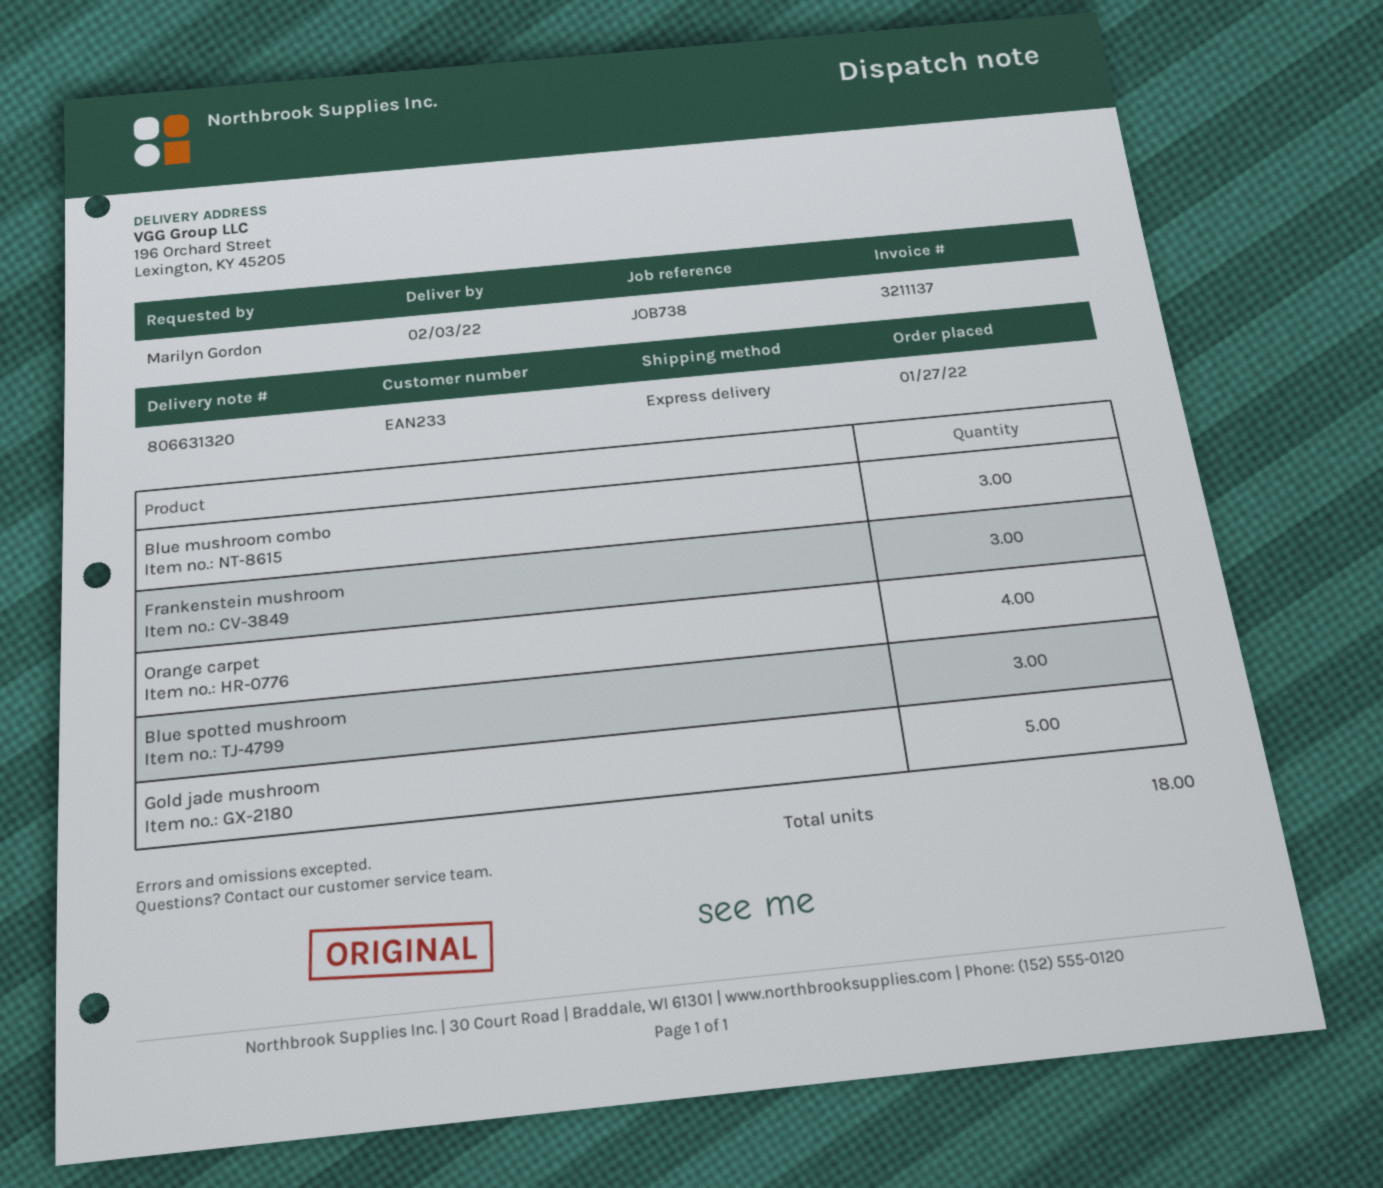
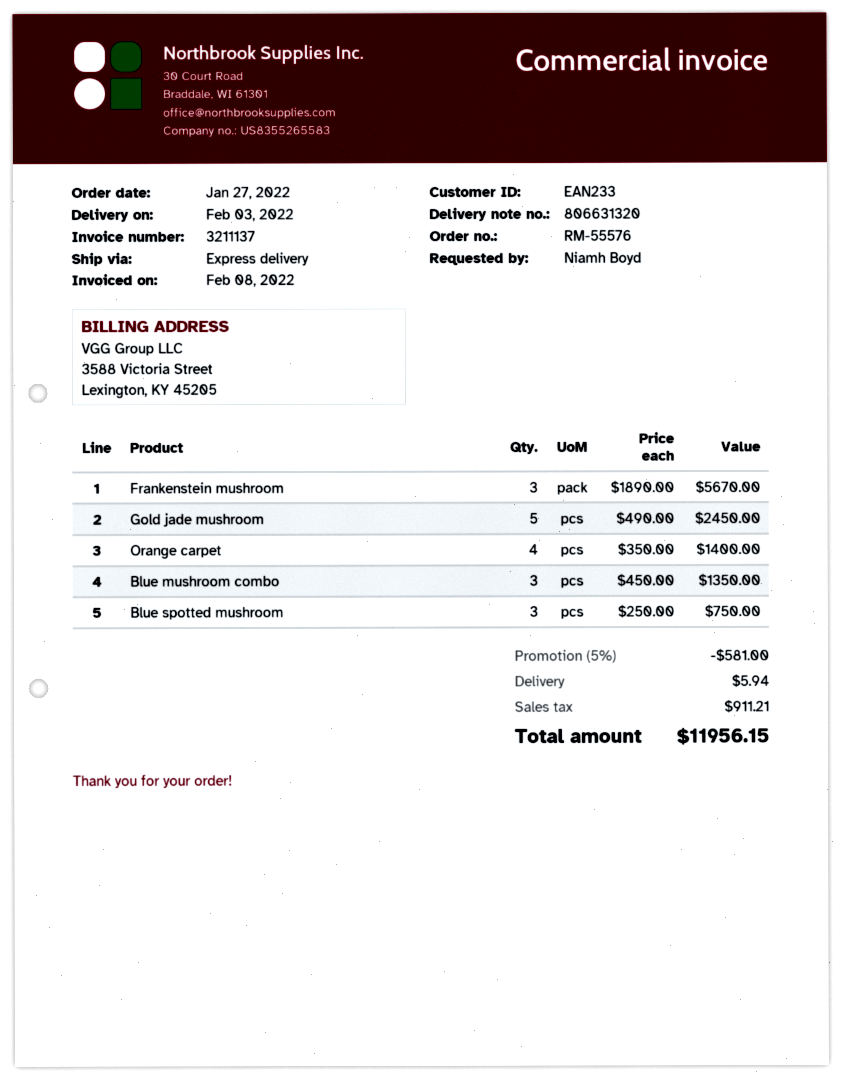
ordered by: Marilyn Gordon -> Niamh Boyd

